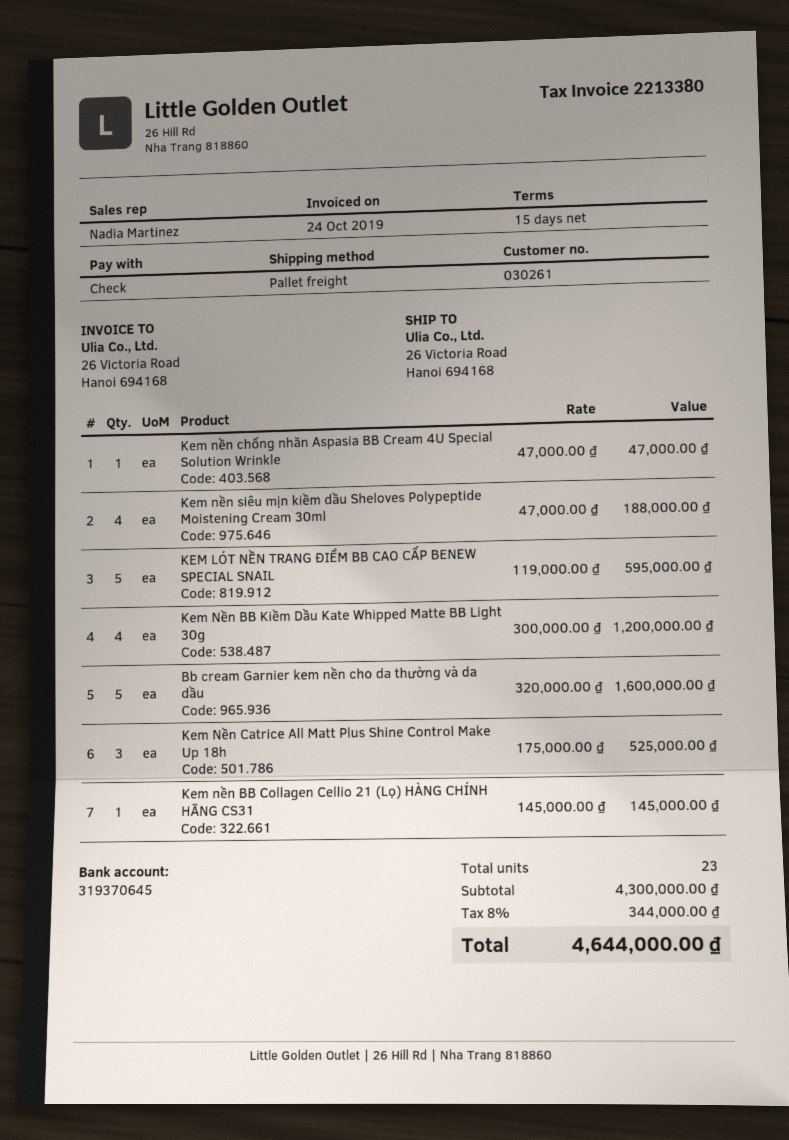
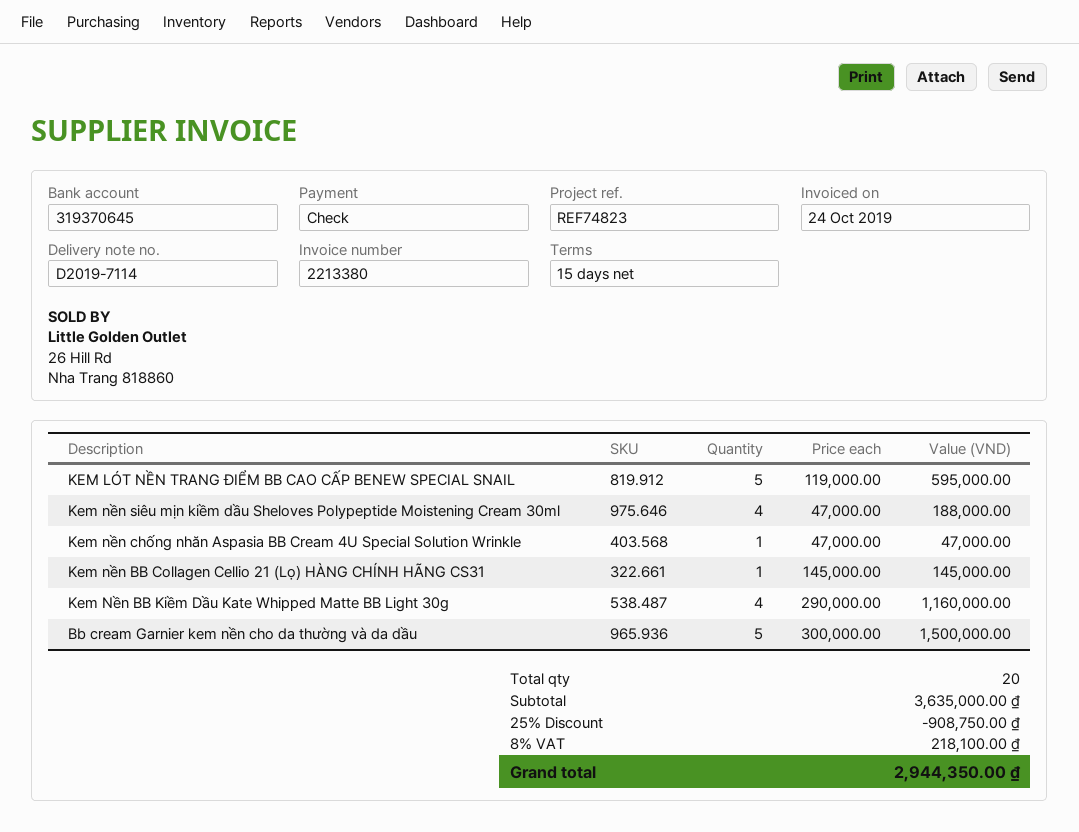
Kem Nền BB Kiềm Dầu Kate Whipped Matte BB Light 30g: 4 x 300000.00 = 1200000.00 -> 4 x 290000.00 = 1160000.00
Bb cream Garnier kem nền cho da thường và da dầu: 5 x 320000.00 = 1600000.00 -> 5 x 300000.00 = 1500000.00
Kem Nền Catrice All Matt Plus Shine Control Make Up 18h: 3 x 175000.00 = 525000.00 -> none
total quantity: 23 -> 20
subtotal: 4300000.00 -> 3635000.00
discount: none -> 25% = 908750.00
tax: 8% = 344000.00 -> 8% = 218100.00
total: 4644000.00 -> 2944350.00

